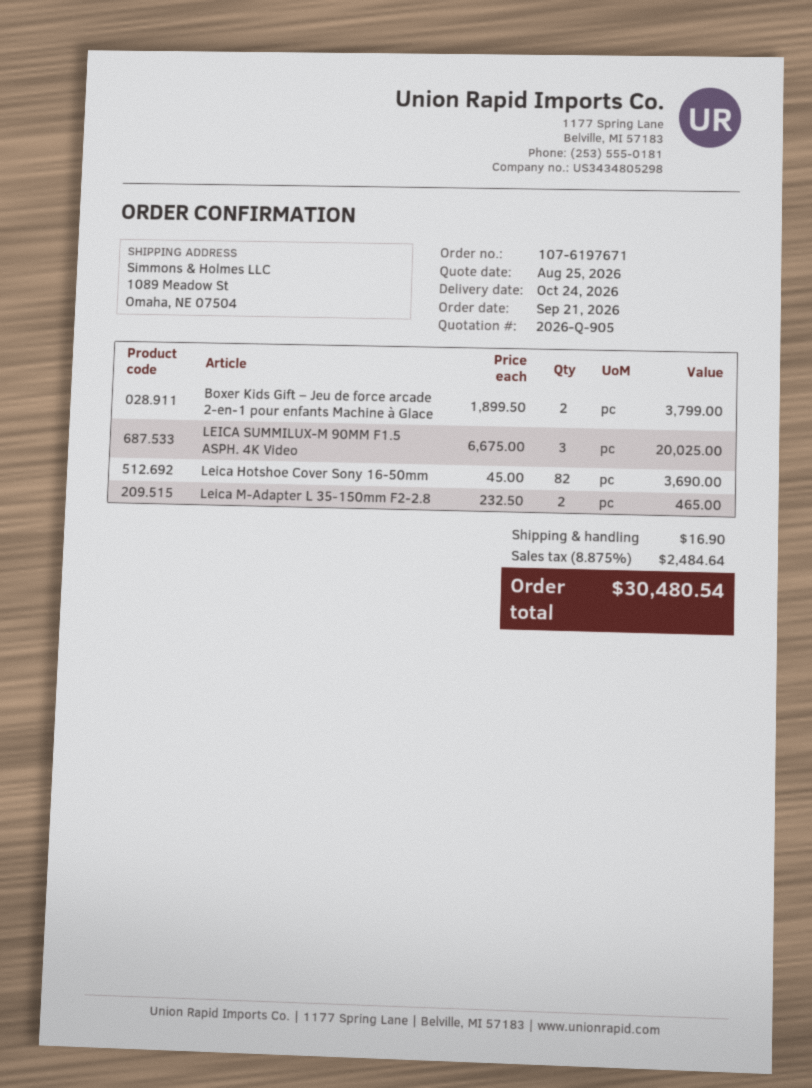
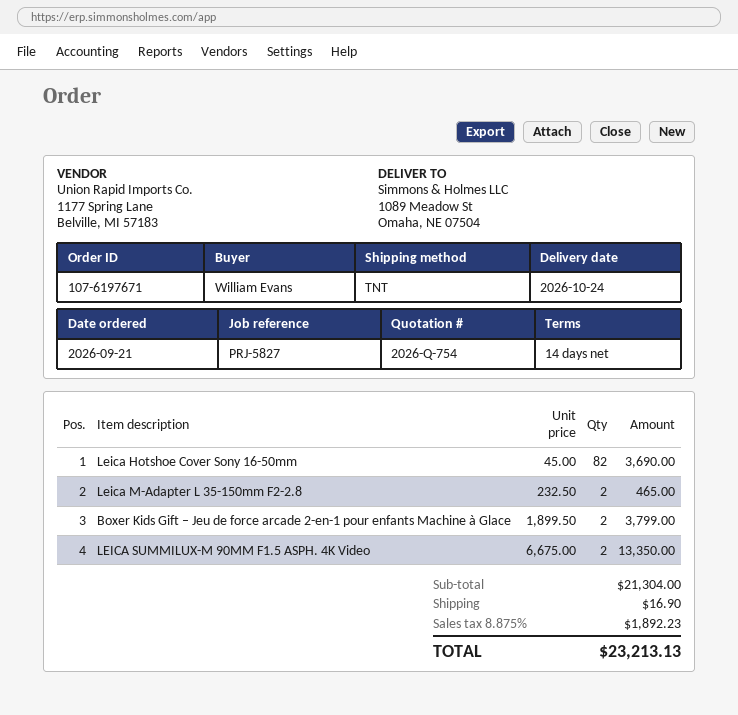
quote number: 2026-Q-905 -> 2026-Q-754
LEICA SUMMILUX-M 90MM F1.5 ASPH. 4K Video: 3 x 6675.00 = 20025.00 -> 2 x 6675.00 = 13350.00
tax: 8.875% = 2484.64 -> 8.875% = 1892.23
total: 30480.54 -> 23213.13

